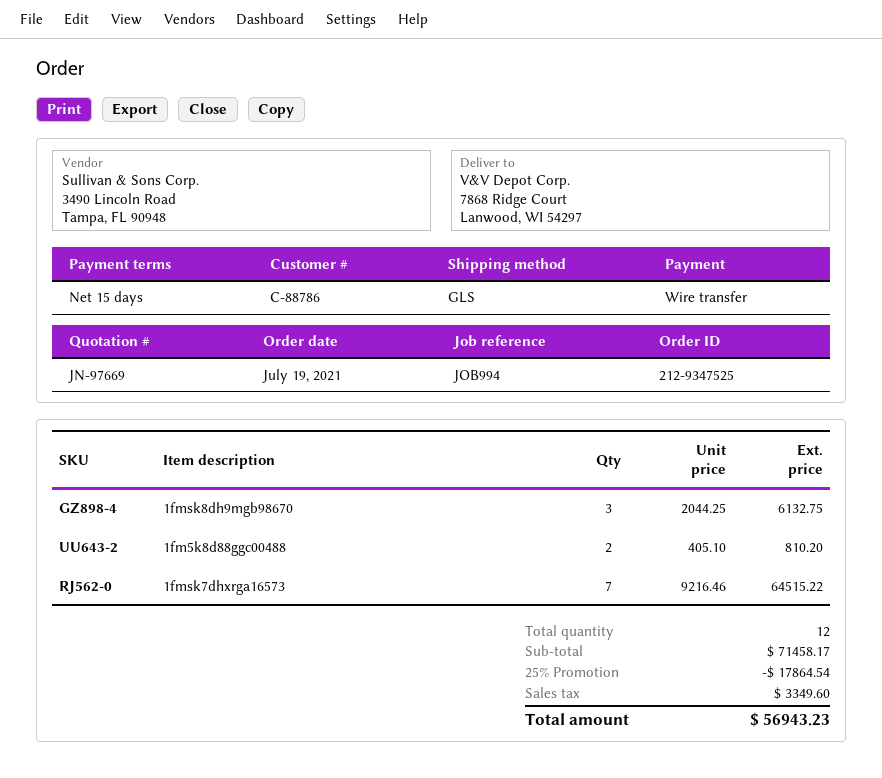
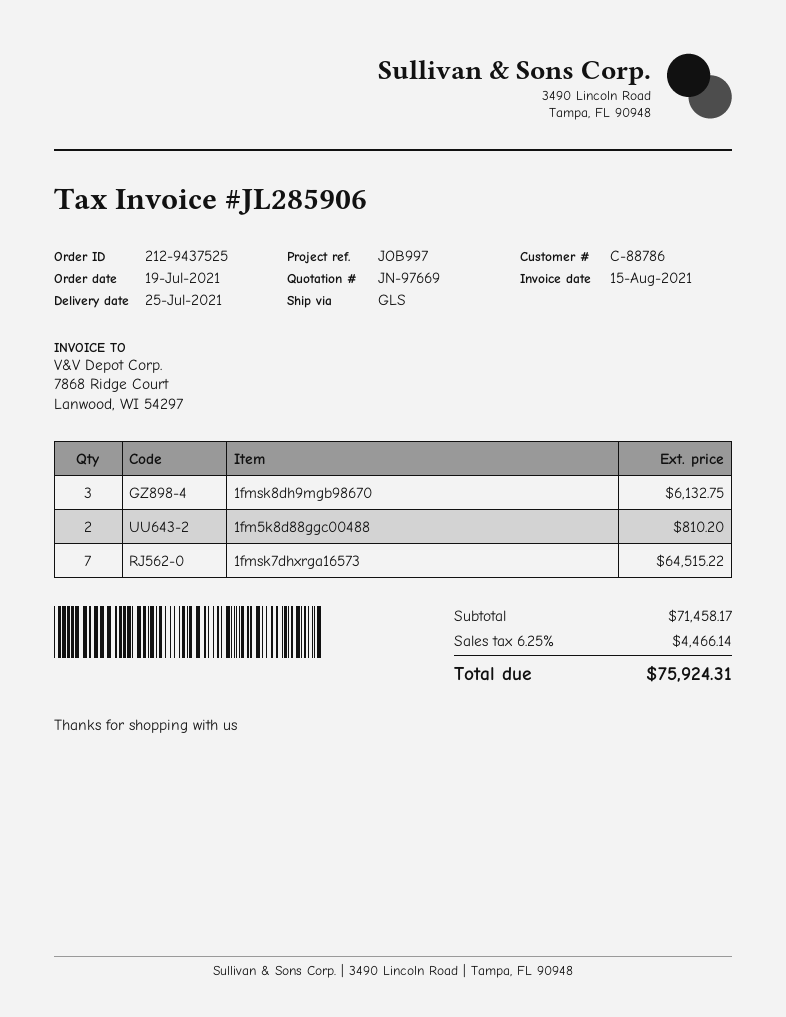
order number: 212-9347525 -> 212-9437525
reference: JOB994 -> JOB997
discount: 25% = 17864.54 -> none
tax: 3349.60 -> 4466.14
total: 56943.23 -> 75924.31

